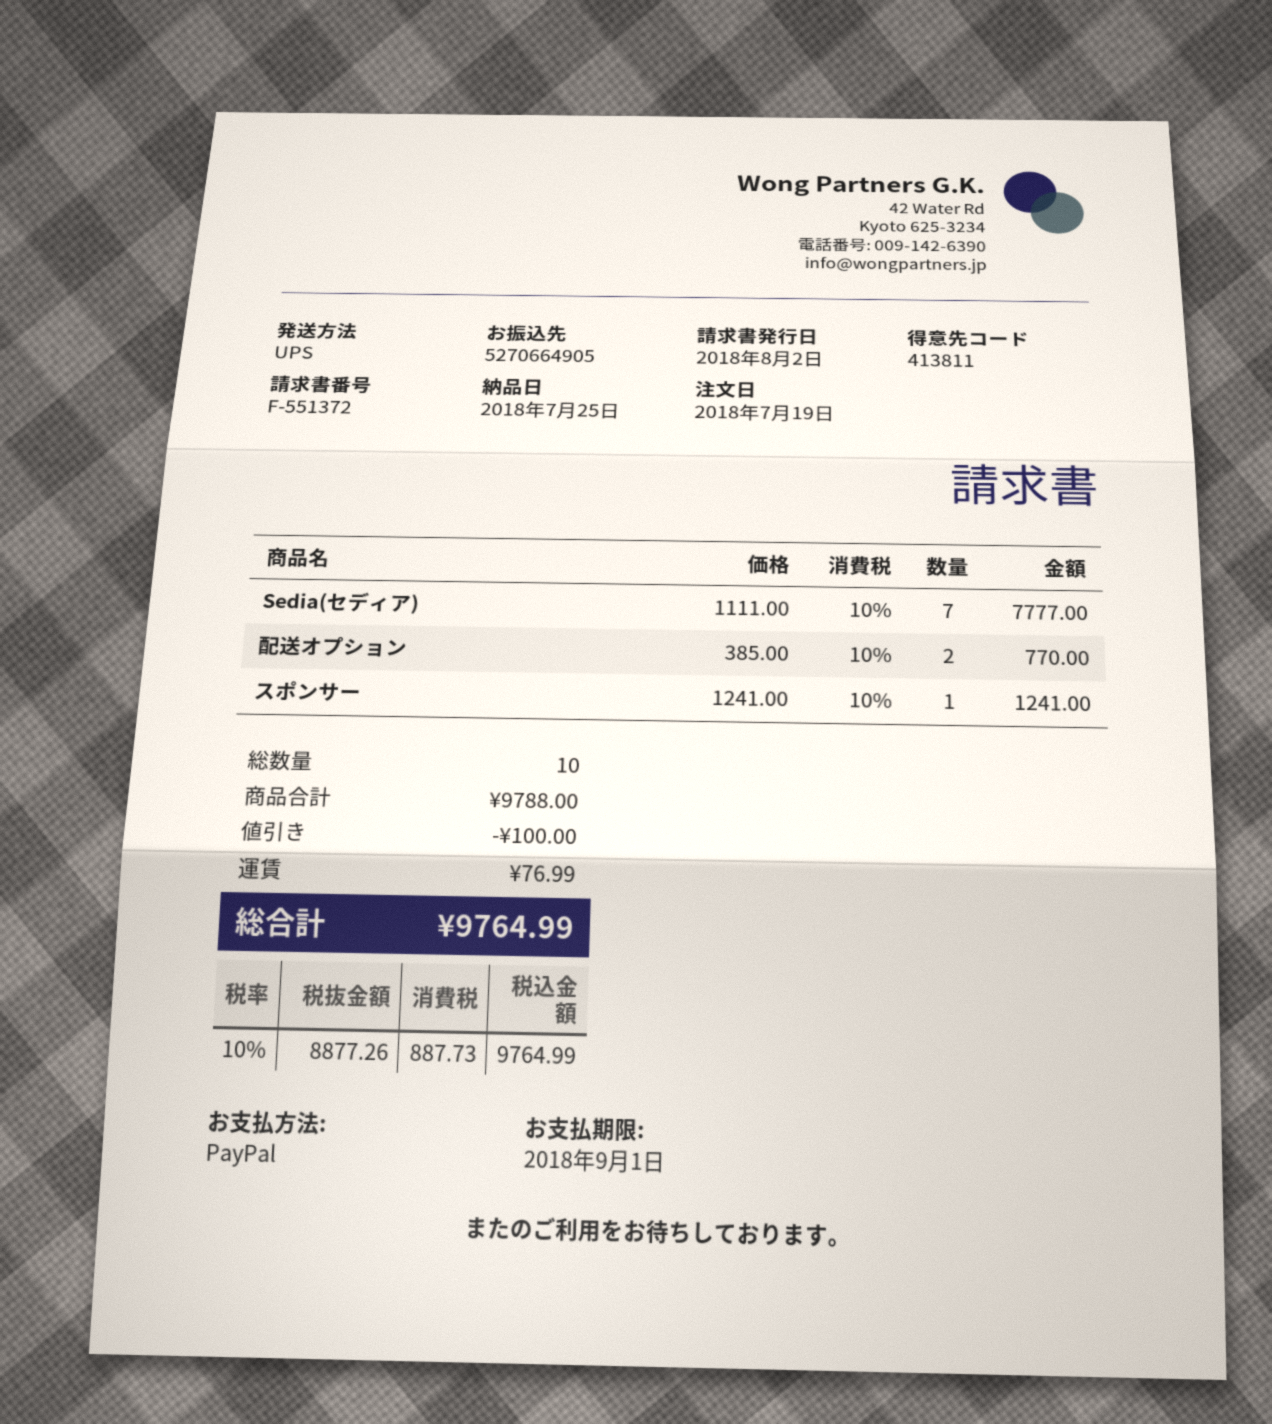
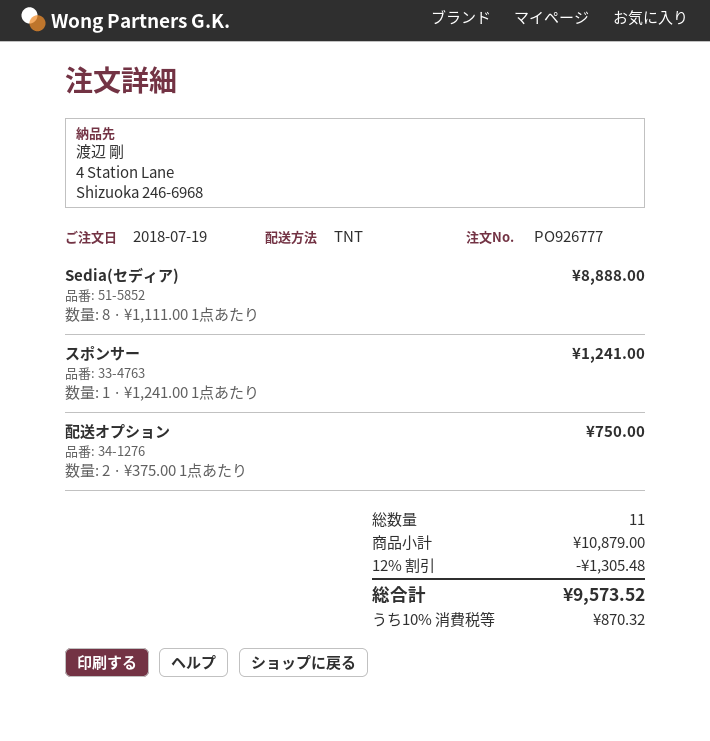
shipping method: UPS -> TNT
Sedia(セディア): 7 x 1111.00 = 7777.00 -> 8 x 1111.00 = 8888.00
配送オプション: 2 x 385.00 = 770.00 -> 2 x 375.00 = 750.00
total quantity: 10 -> 11
subtotal: 9788.00 -> 10879.00
discount: 100.00 -> 1305.48
shipping: 76.99 -> none
tax: 10% = 887.73 -> 10% = 870.32
total: 9764.99 -> 9573.52

